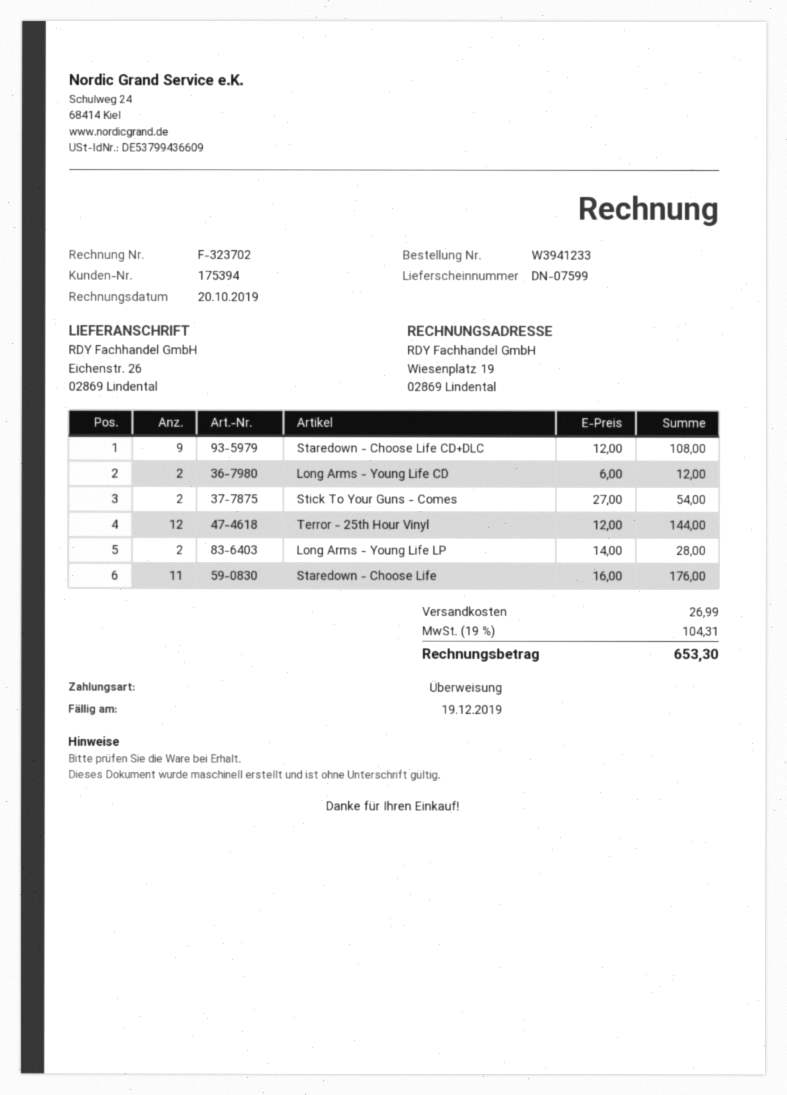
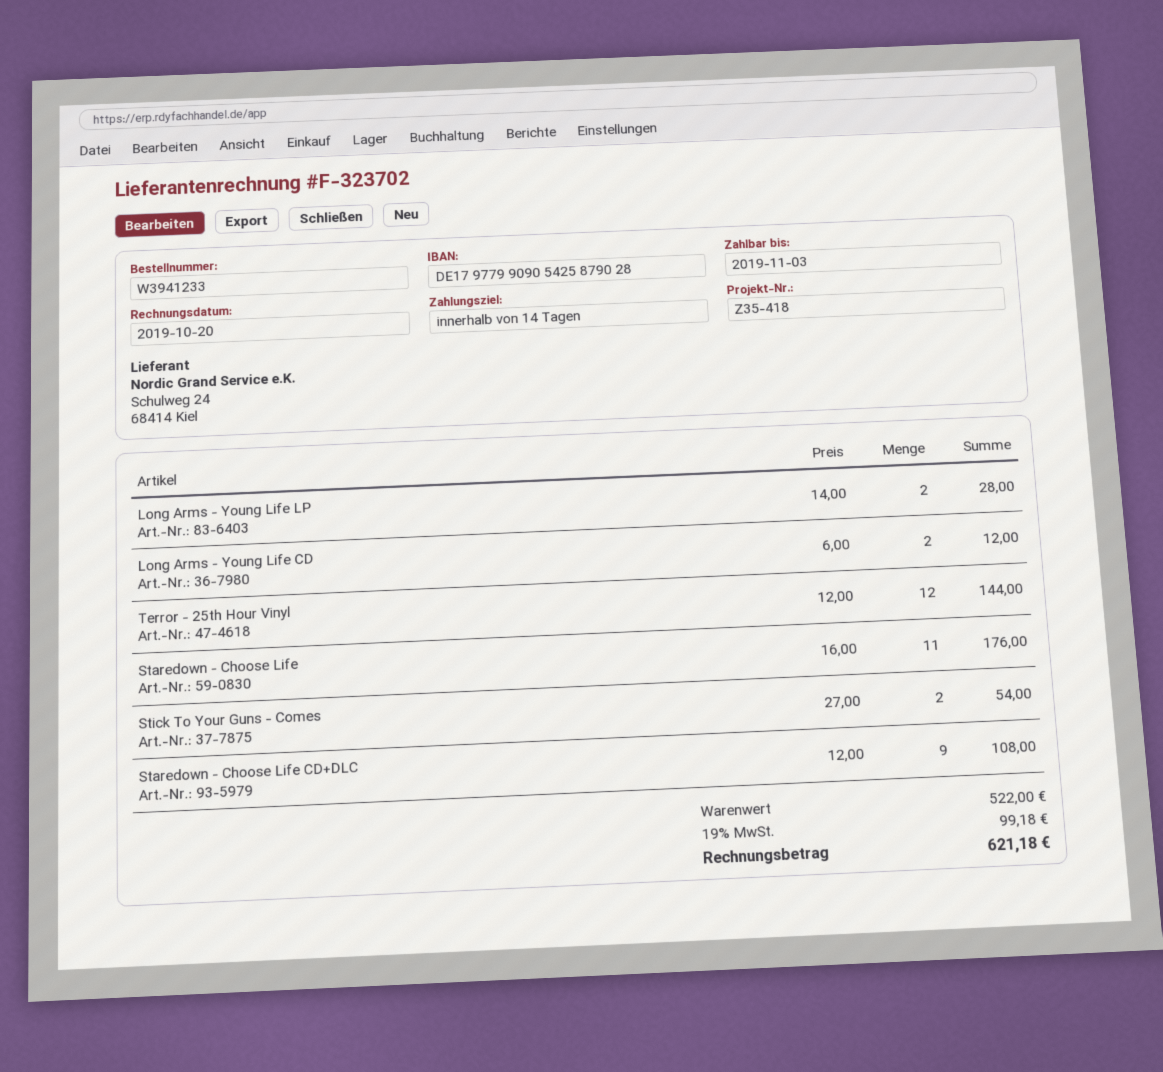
due date: 2019-12-19 -> 2019-11-03
shipping: 26.99 -> none
tax: 19% = 104.31 -> 19% = 99.18
total: 653.30 -> 621.18

